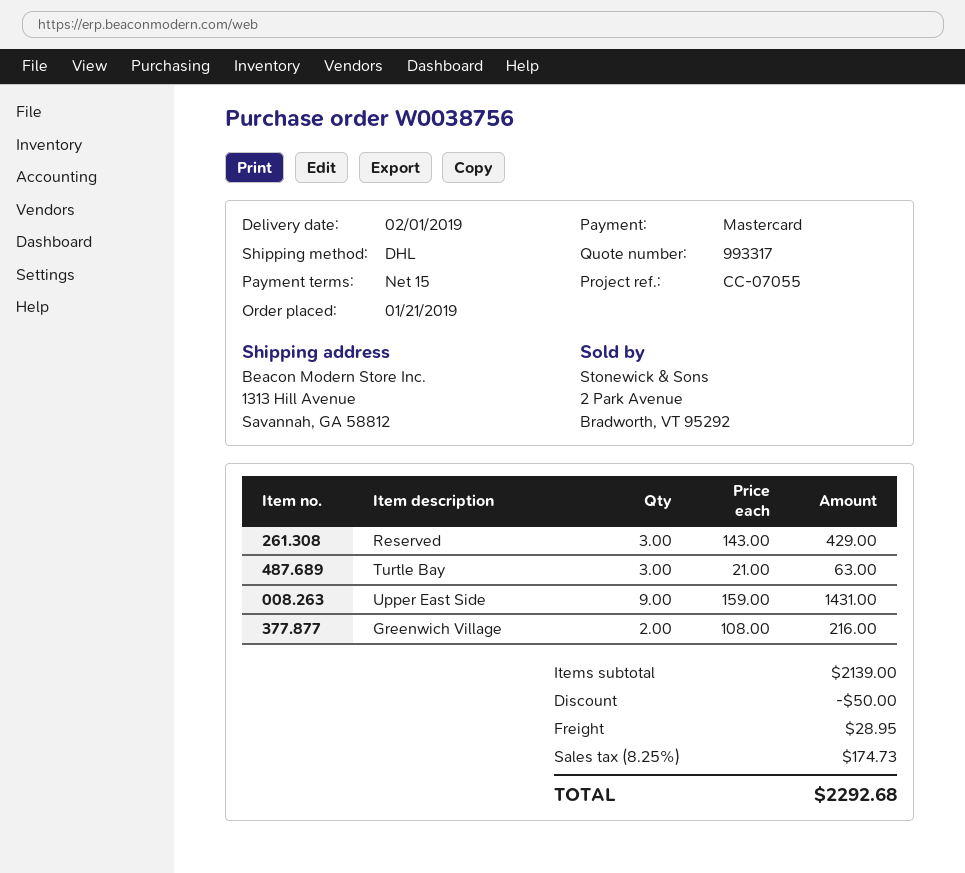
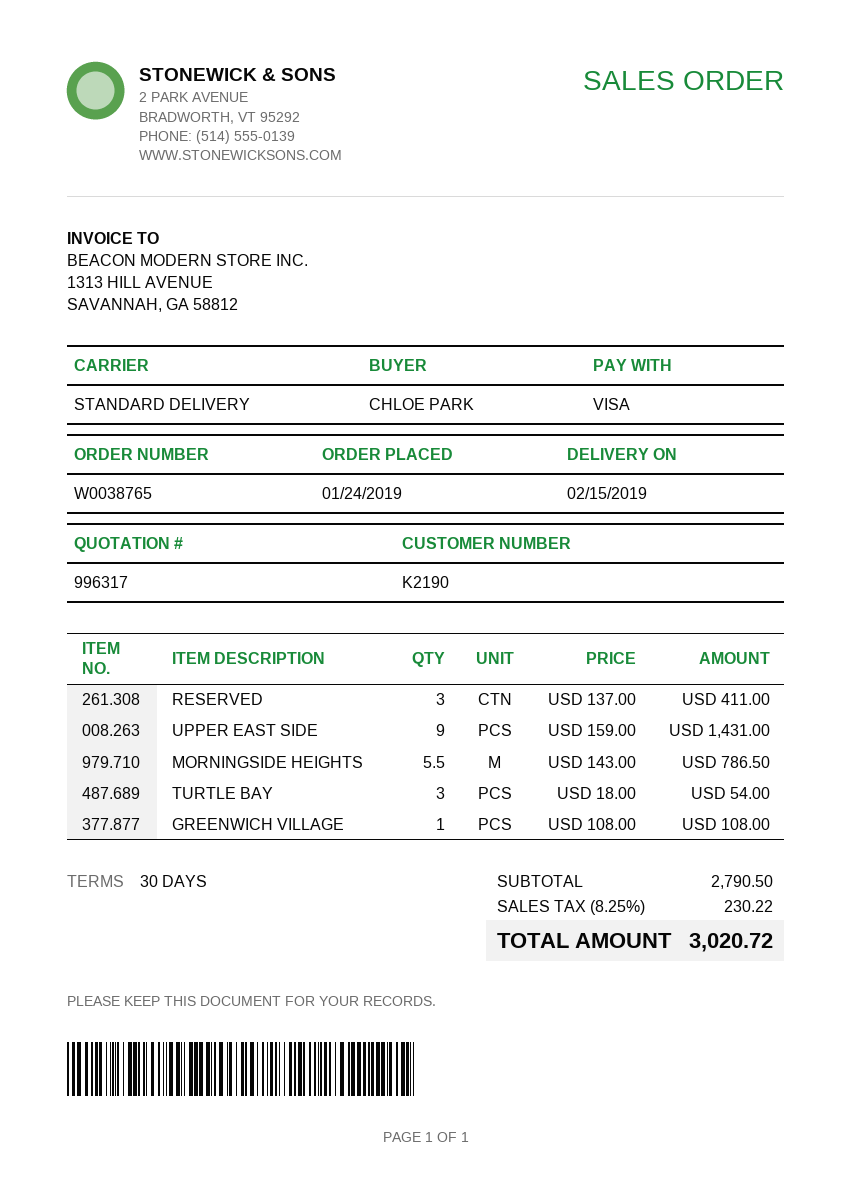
quote number: 993317 -> 996317
order number: W0038756 -> W0038765
order date: 2019-01-21 -> 2019-01-24
delivery date: 2019-02-01 -> 2019-02-15
payment terms: 15 days -> 30 days
payment method: Mastercard -> Visa
shipping method: DHL -> standard
Reserved: 3 x 143.00 = 429.00 -> 3 x 137.00 = 411.00
Turtle Bay: 3 x 21.00 = 63.00 -> 3 x 18.00 = 54.00
Greenwich Village: 2 x 108.00 = 216.00 -> 1 x 108.00 = 108.00
MORNINGSIDE HEIGHTS: none -> 5.5 x 143.00 = 786.50
subtotal: 2139.00 -> 2790.50
discount: 50.00 -> none
shipping: 28.95 -> none
tax: 8.25% = 174.73 -> 8.25% = 230.22
total: 2292.68 -> 3020.72

